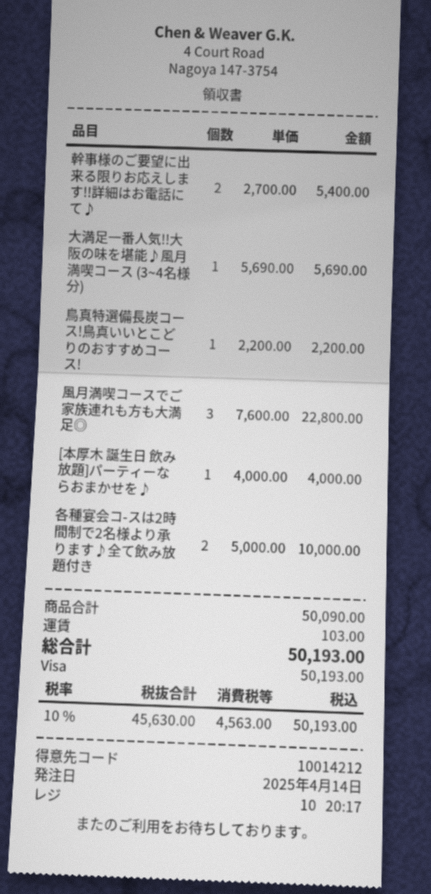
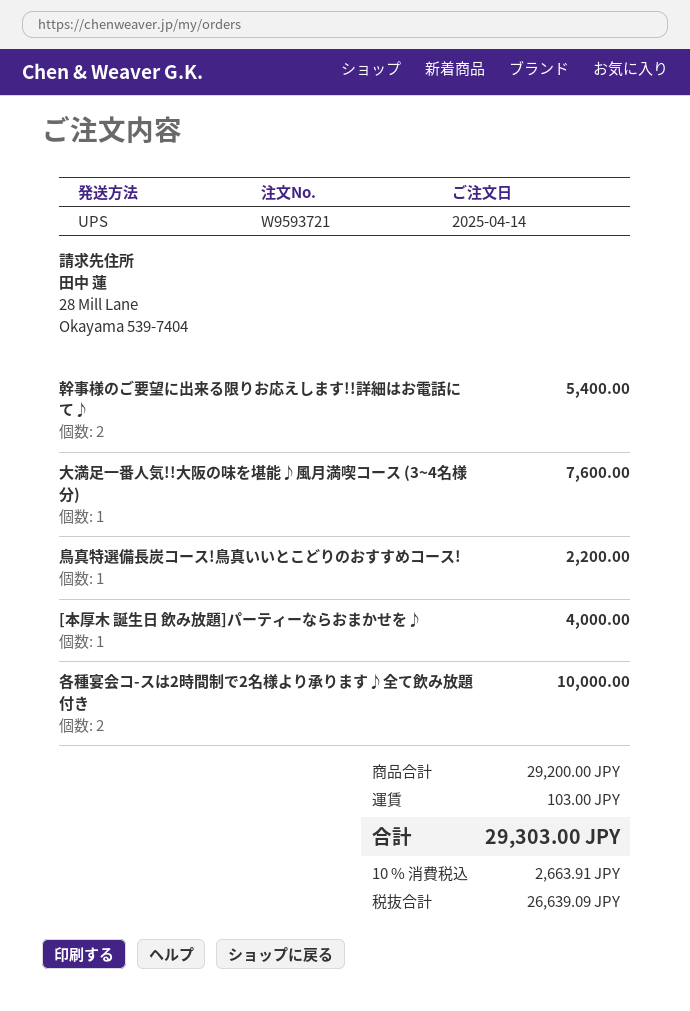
大満足一番人気!!大阪の味を堪能♪風月満喫コース (3~4名様分): 1 for 5690.00 -> 1 for 7600.00
風月満喫コースでご家族連れも方も大満足◎: 3 for 22800.00 -> none
subtotal: 50090.00 -> 29200.00
net: 45630.00 -> 26639.09
tax: 10% = 4563.00 -> 10% = 2663.91
total: 50193.00 -> 29303.00

